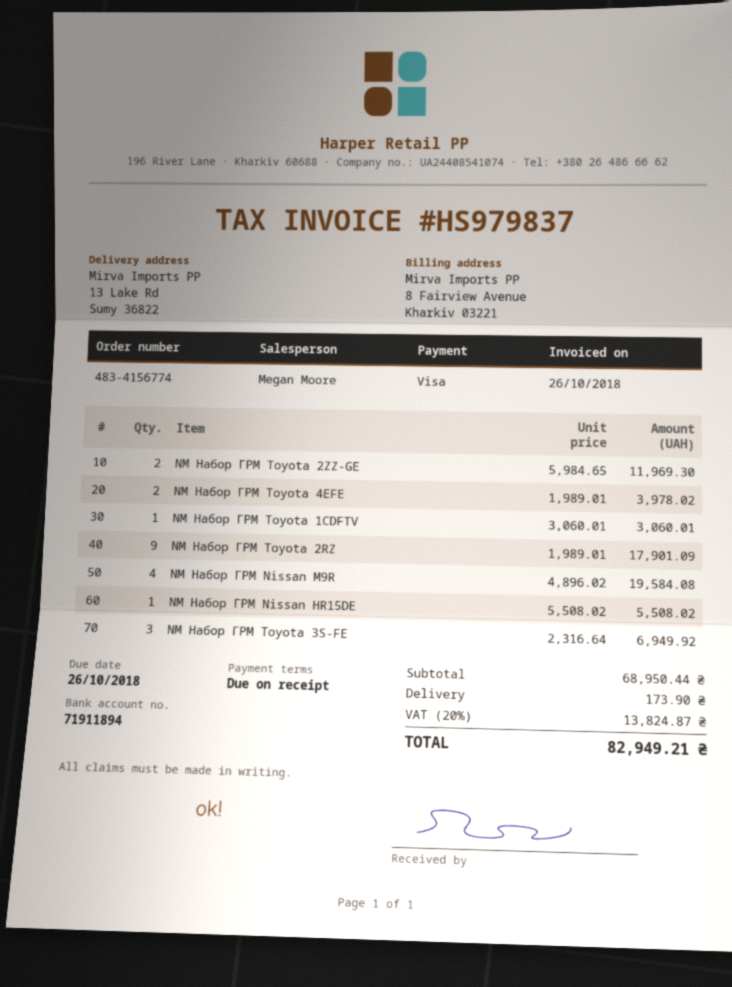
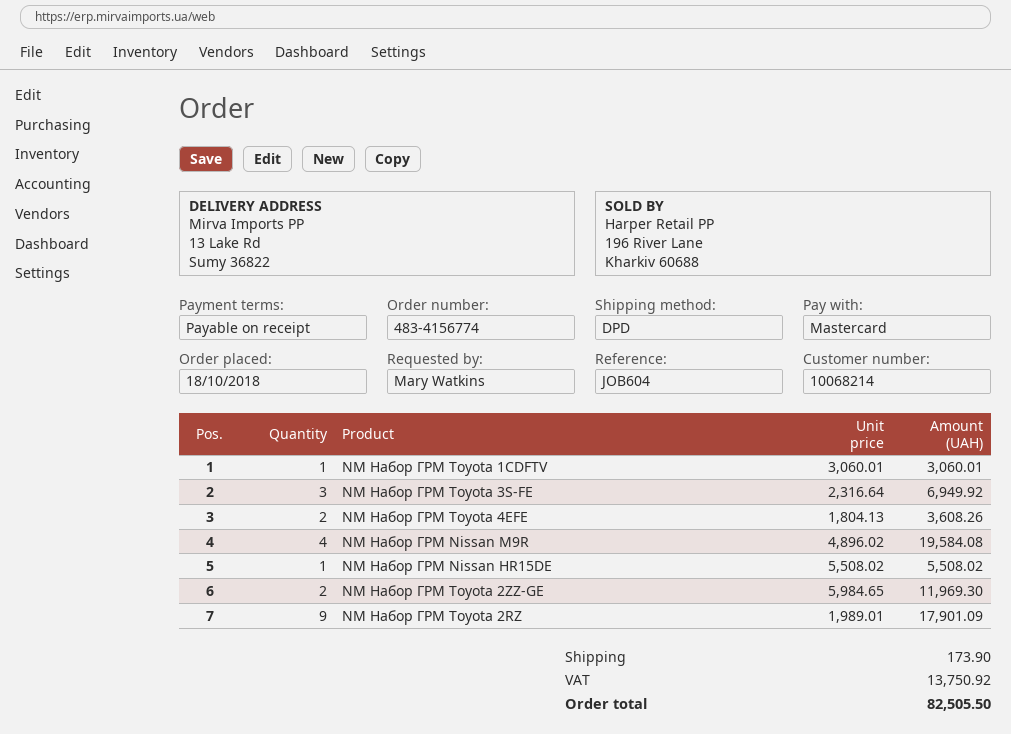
payment method: Visa -> Mastercard
NM Набор ГРМ Toyota 4EFE: 2 x 1989.01 = 3978.02 -> 2 x 1804.13 = 3608.26
tax: 13824.87 -> 13750.92
total: 82949.21 -> 82505.50

